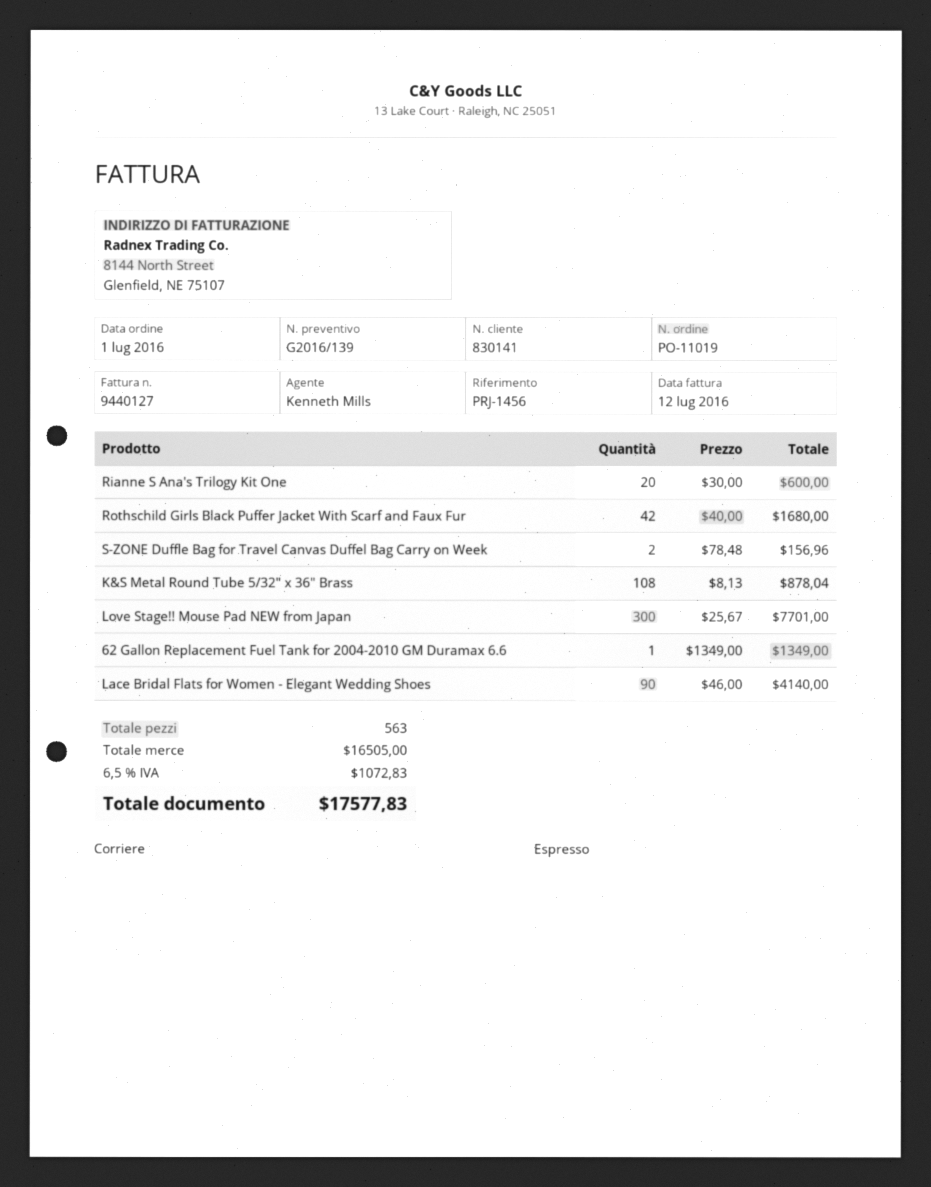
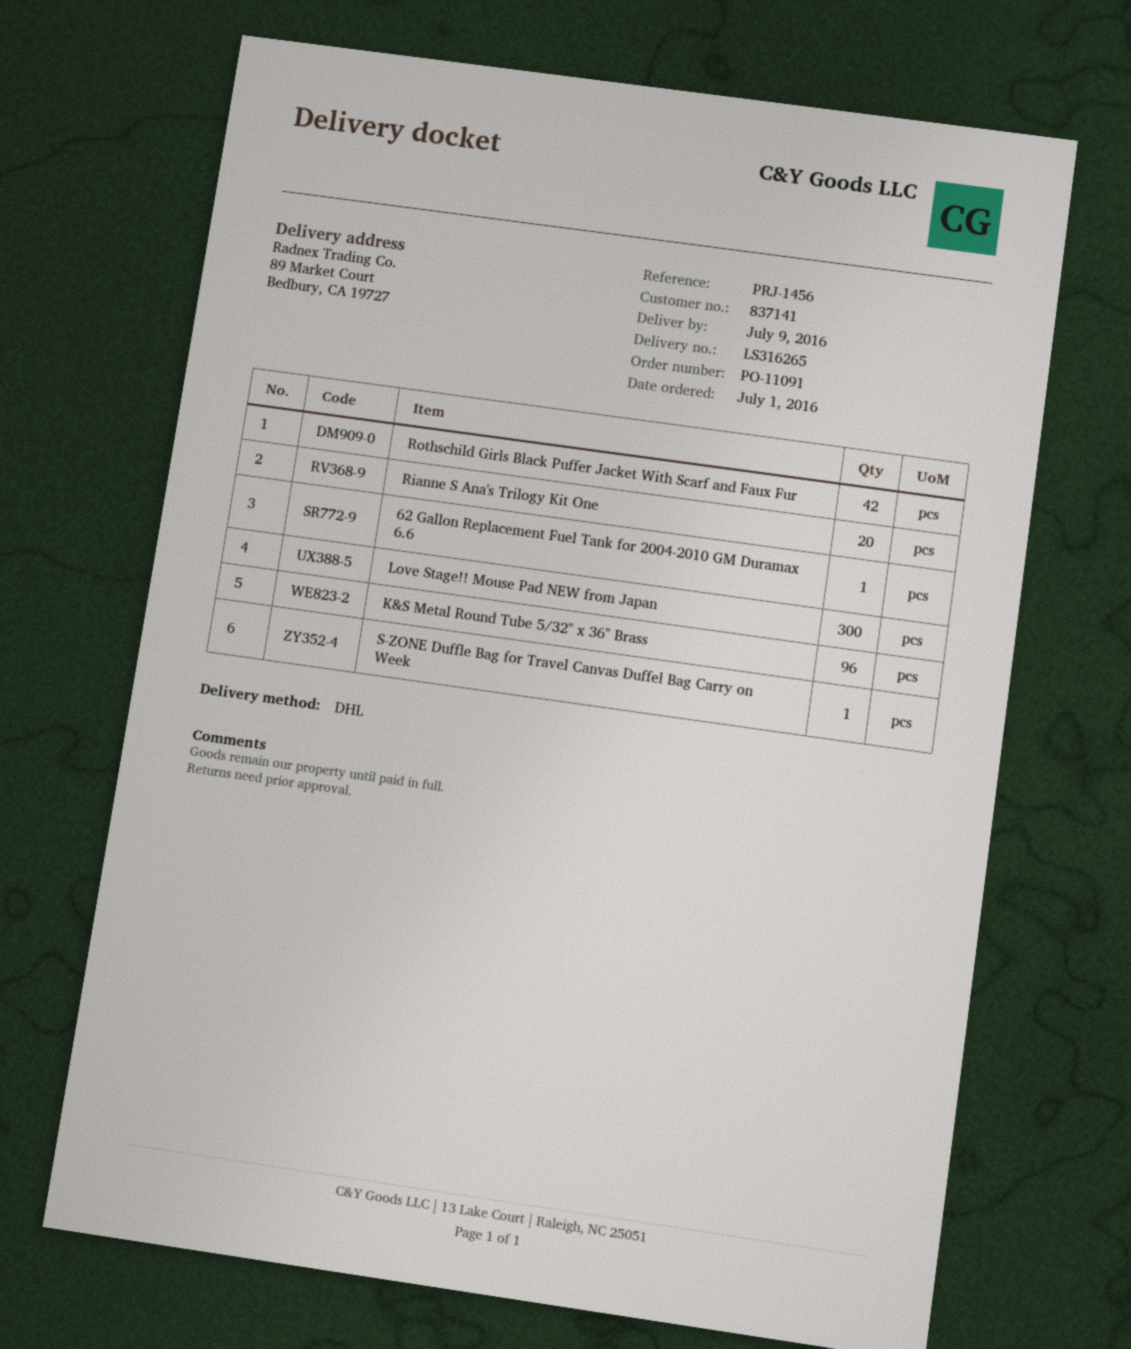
order number: PO-11019 -> PO-11091
customer number: 830141 -> 837141
shipping method: express -> DHL
S-ZONE Duffle Bag for Travel Canvas Duffel Bag Carry on Week: 2 -> 1
K&S Metal Round Tube 5/32" x 36" Brass: 108 -> 96
Lace Bridal Flats for Women - Elegant Wedding Shoes: 90 -> none

